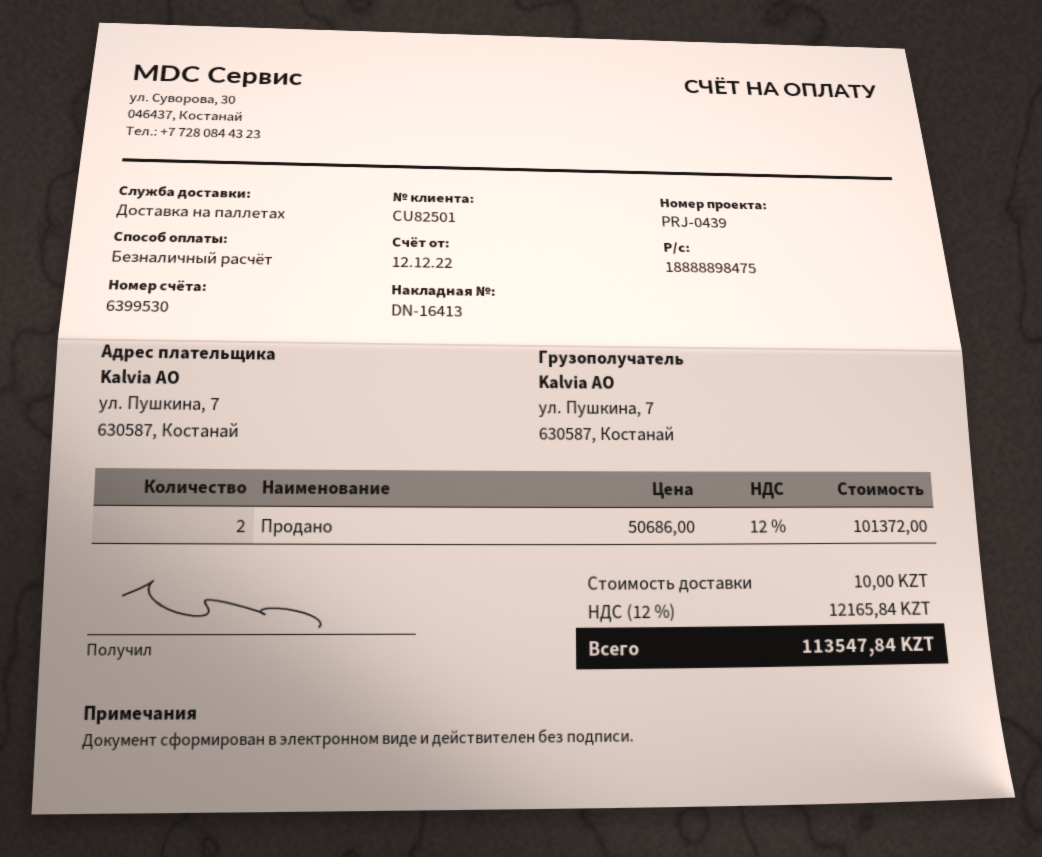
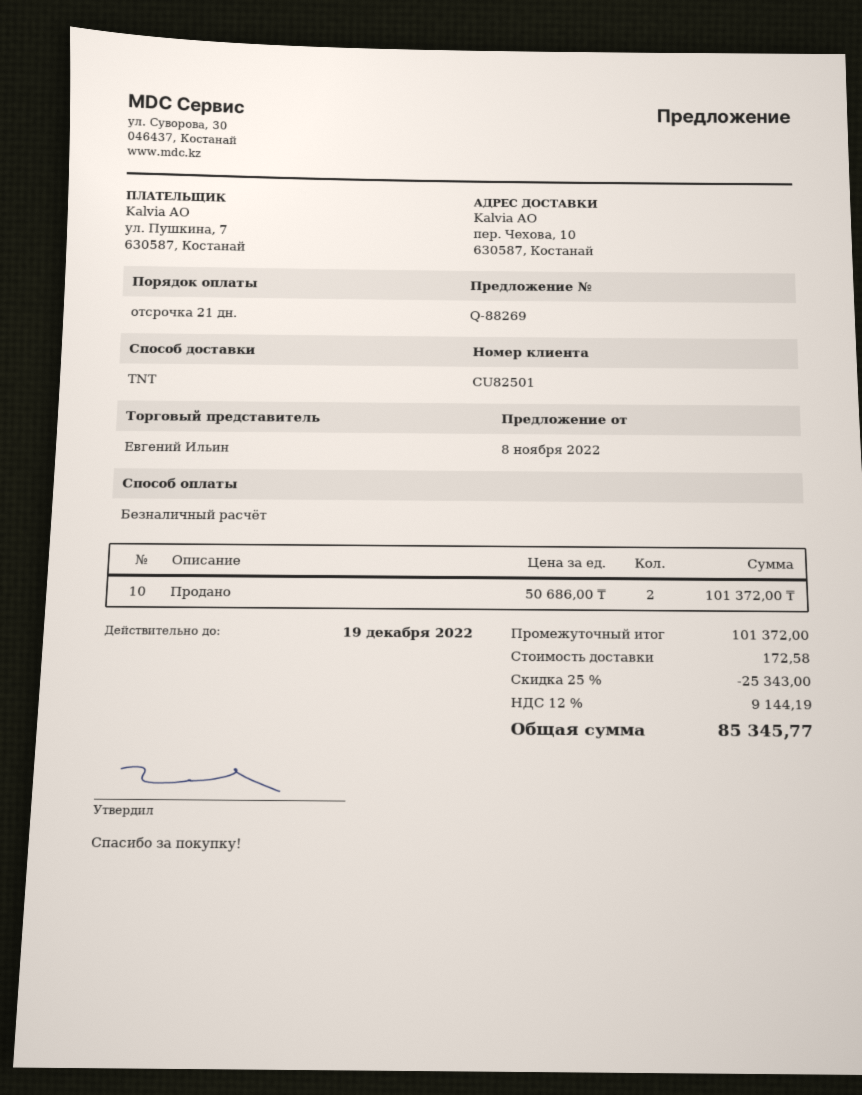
shipping method: pallet freight -> TNT
ship to: ул. Пушкина, 7, 630587, Костанай -> пер. Чехова, 10, 630587, Костанай
discount: none -> 25% = 25343.00
shipping: 10.00 -> 172.58
tax: 12% = 12165.84 -> 12% = 9144.19
total: 113547.84 -> 85345.77

